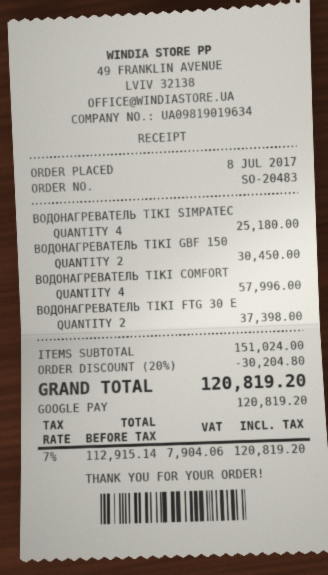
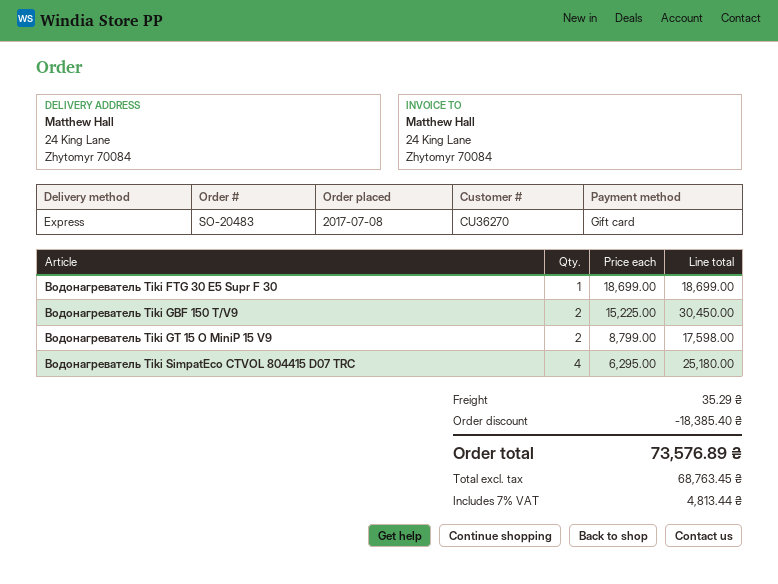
payment method: Google Pay -> gift card
ВОДОНАГРЕВАТЕЛЬ TIKI COMFORT: 4 for 57996.00 -> none
ВОДОНАГРЕВАТЕЛЬ TIKI FTG 30 E: 2 for 37398.00 -> 1 for 18699.00
Водонагреватель Tiki GT 15 O MiniP 15 V9: none -> 2 for 17598.00
discount: 30204.80 -> 18385.40
shipping: none -> 35.29
net: 112915.14 -> 68763.45
tax: 7% = 7904.06 -> 7% = 4813.44
total: 120819.20 -> 73576.89

